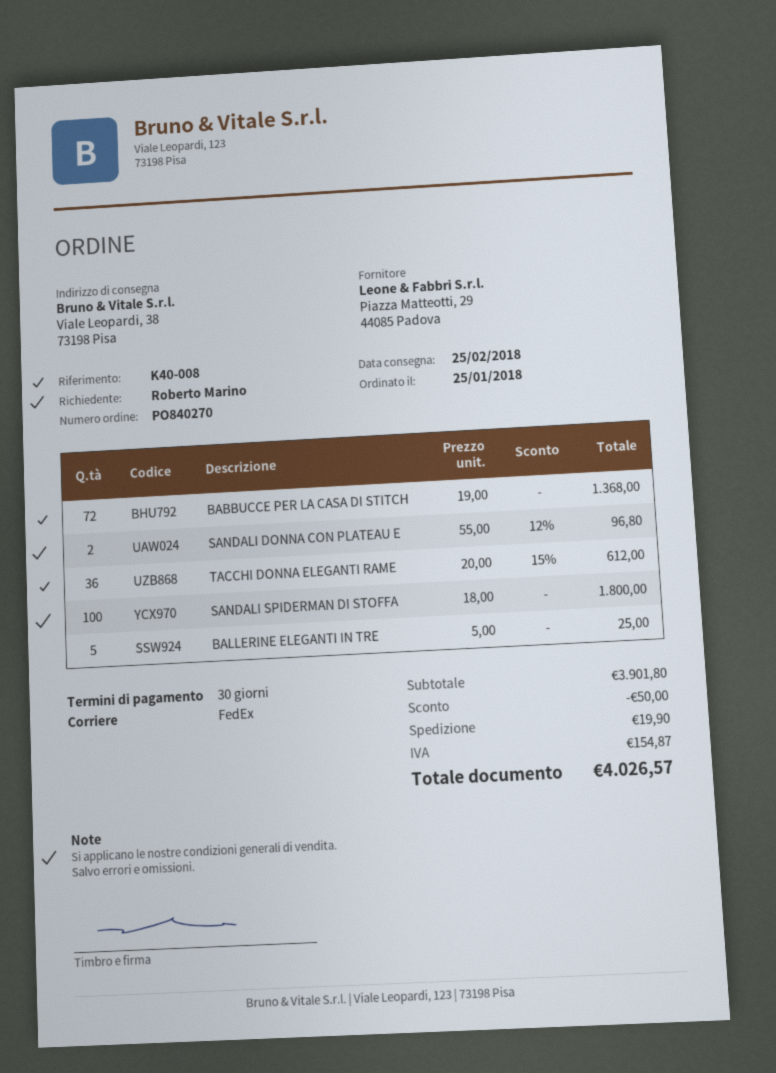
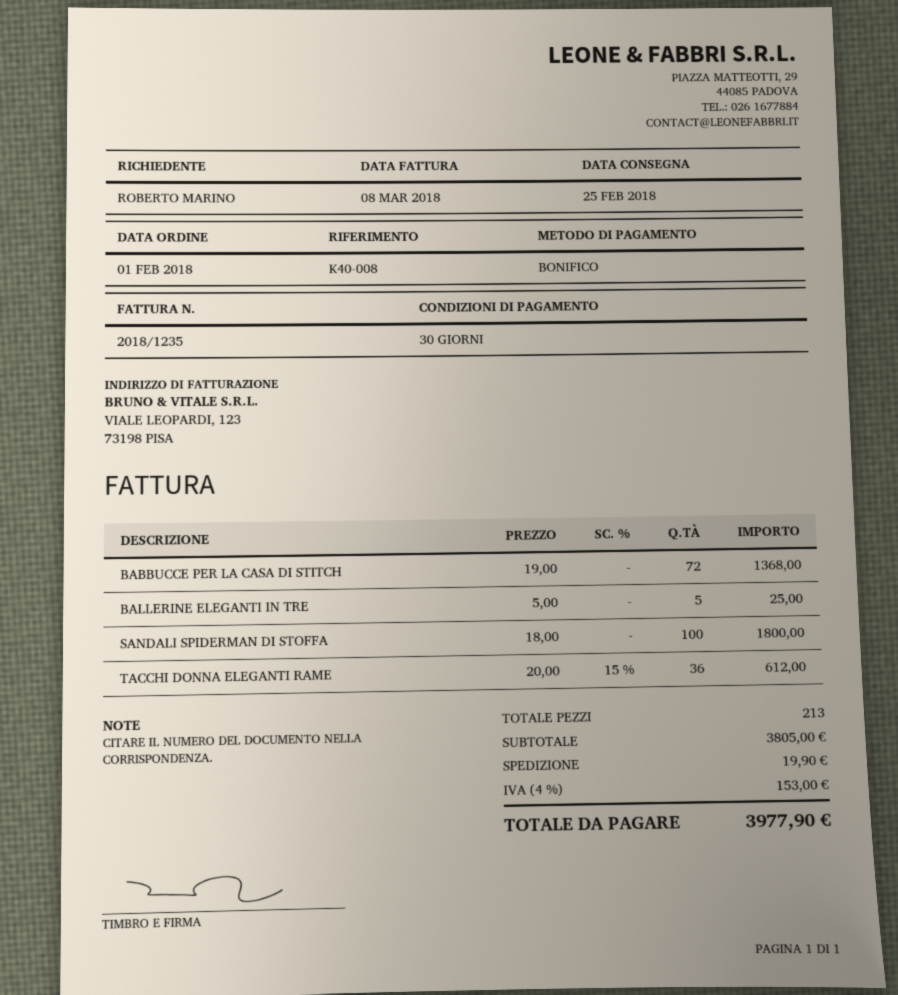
order date: 2018-01-25 -> 2018-02-01
SANDALI DONNA CON PLATEAU E: 2 x 55.00 - 12% = 96.80 -> none
subtotal: 3901.80 -> 3805.00
discount: 50.00 -> none
tax: 154.87 -> 153.00
total: 4026.57 -> 3977.90

